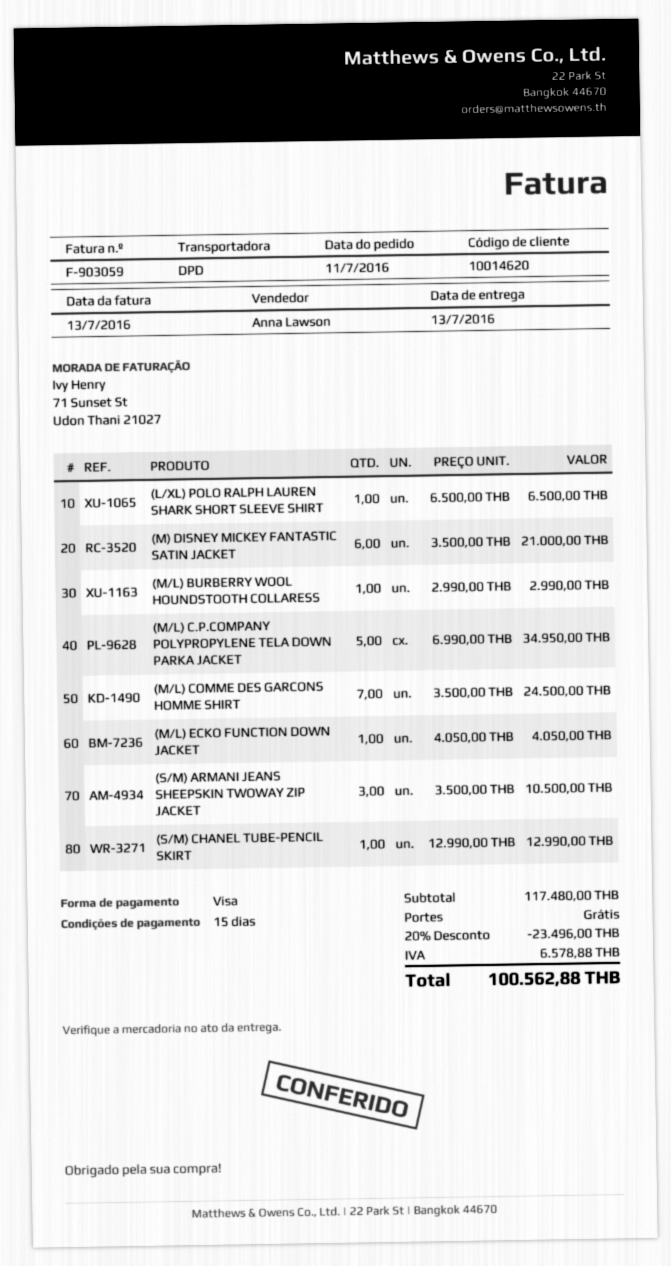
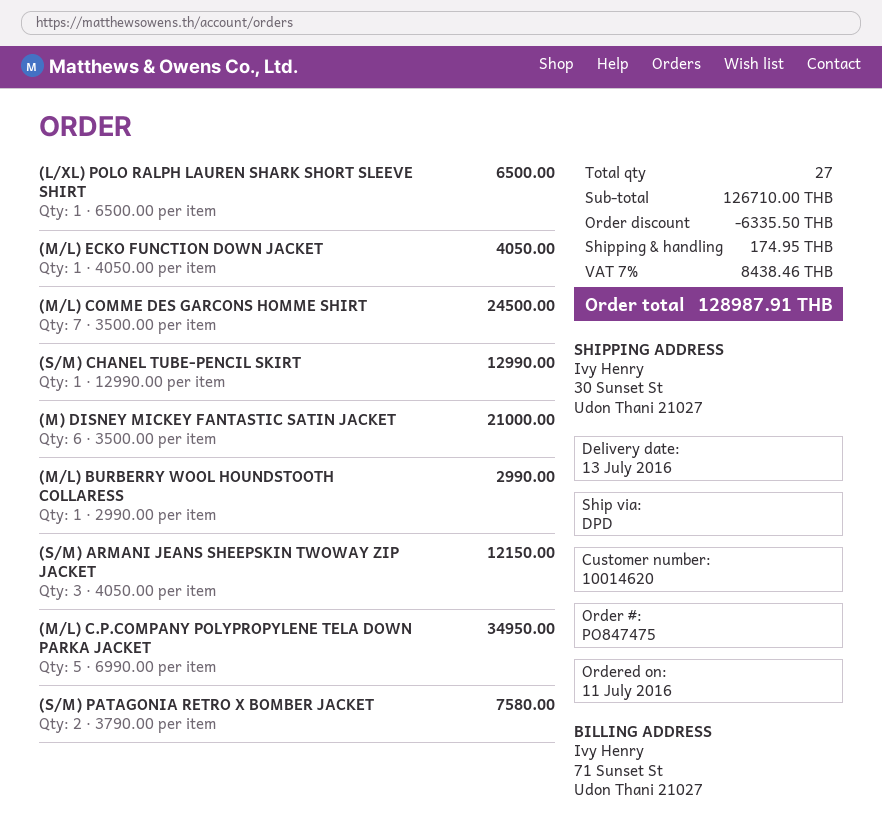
(S/M) ARMANI JEANS SHEEPSKIN TWOWAY ZIP JACKET: 3 x 3500.00 = 10500.00 -> 3 x 4050.00 = 12150.00
(S/M) PATAGONIA RETRO X BOMBER JACKET: none -> 2 x 3790.00 = 7580.00
subtotal: 117480.00 -> 126710.00
discount: 23496.00 -> 6335.50
shipping: 0.00 -> 174.95
tax: 6578.88 -> 8438.46
total: 100562.88 -> 128987.91

